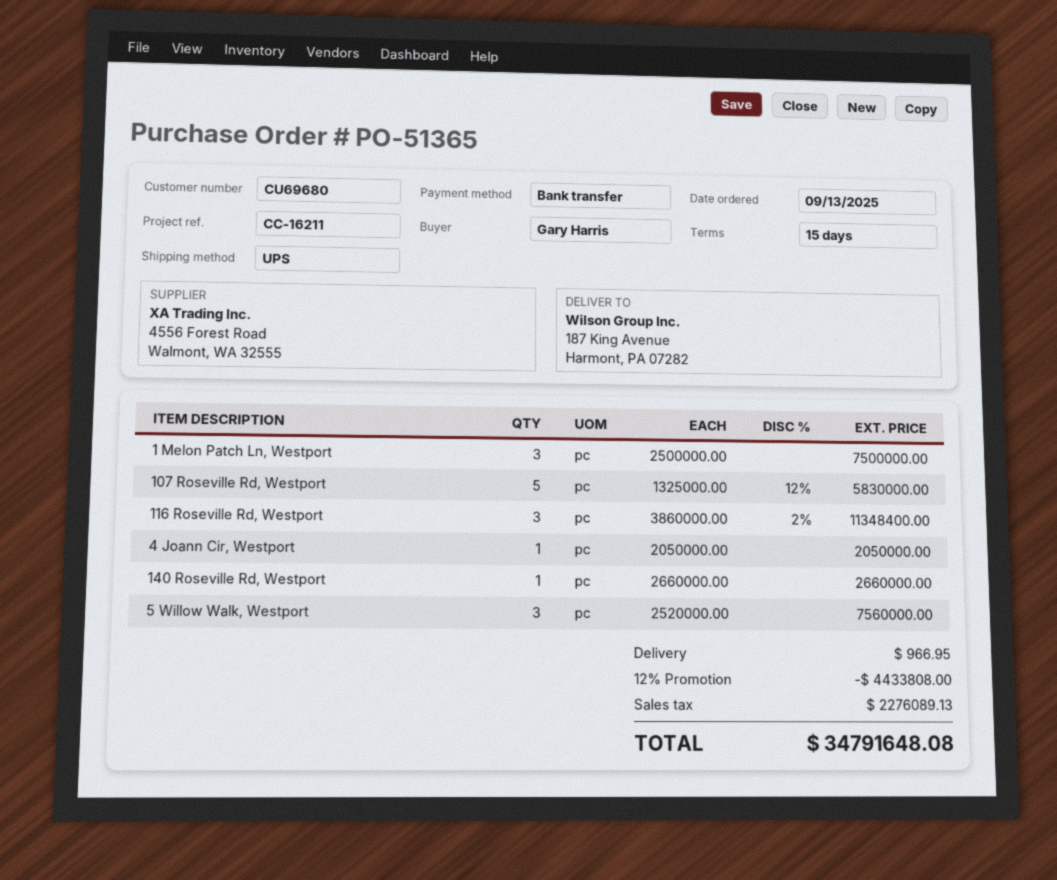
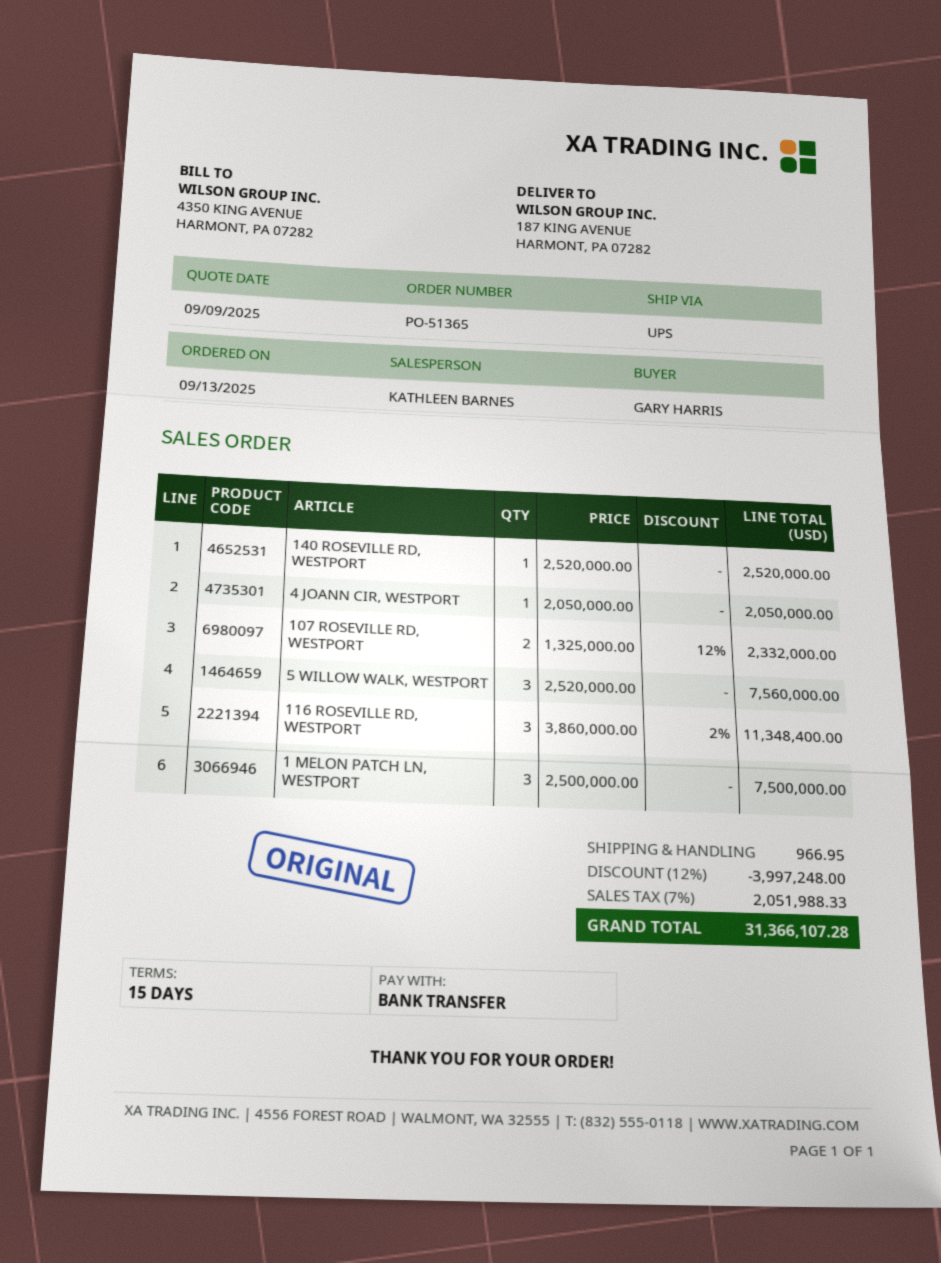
107 Roseville Rd, Westport: 5 x 1325000.00 - 12% = 5830000.00 -> 2 x 1325000.00 - 12% = 2332000.00
140 Roseville Rd, Westport: 1 x 2660000.00 = 2660000.00 -> 1 x 2520000.00 = 2520000.00
discount: 12% = 4433808.00 -> 12% = 3997248.00
tax: 2276089.13 -> 2051988.33
total: 34791648.08 -> 31366107.28

